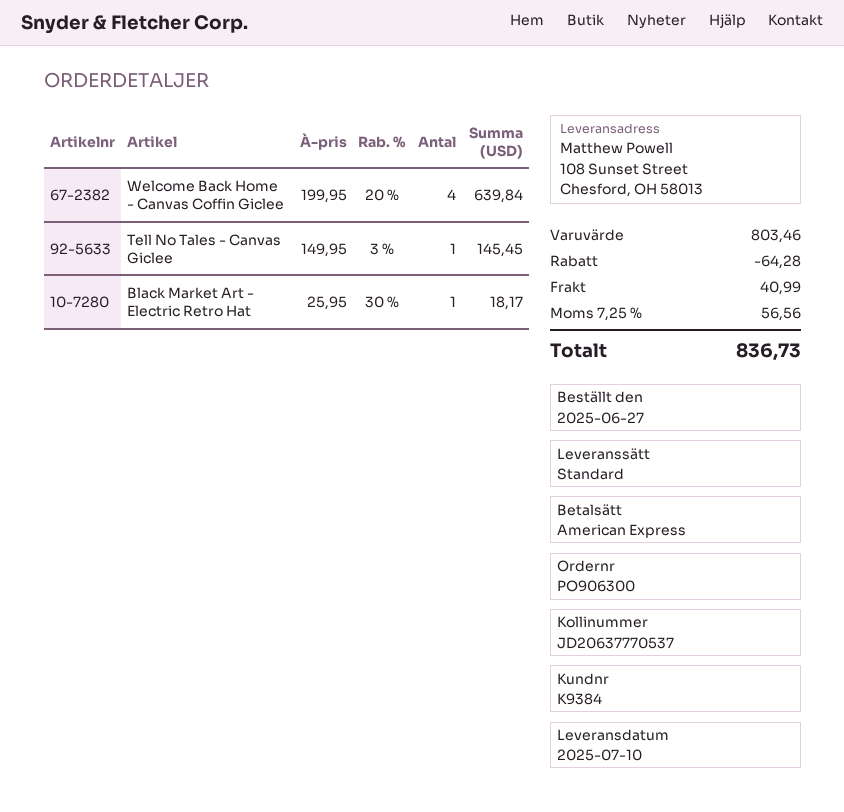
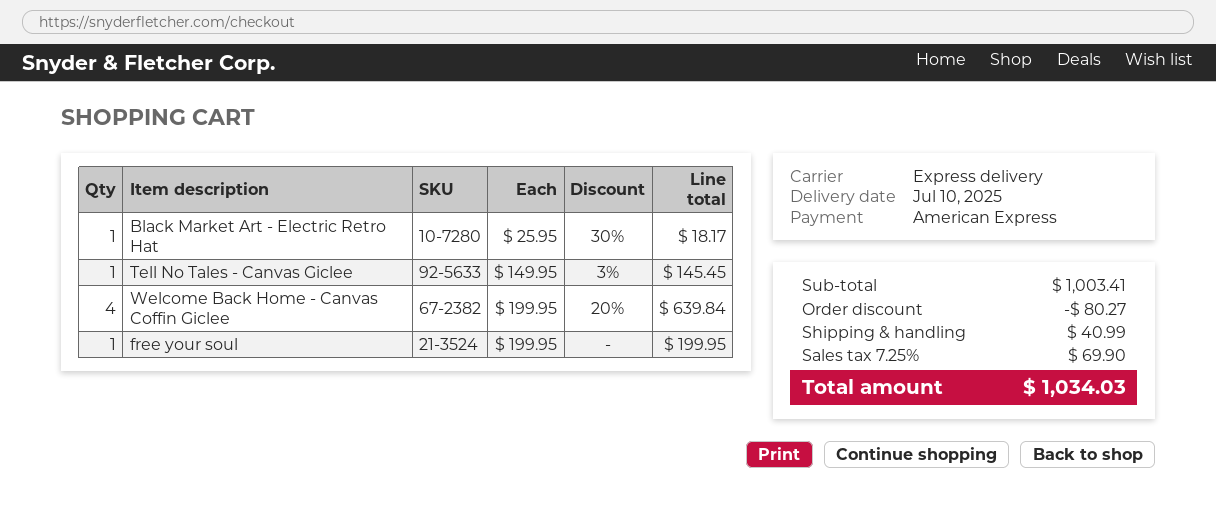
shipping method: standard -> express
free your soul: none -> 1 x 199.95 = 199.95
subtotal: 803.46 -> 1003.41
discount: 64.28 -> 80.27
tax: 7.25% = 56.56 -> 7.25% = 69.90
total: 836.73 -> 1034.03

